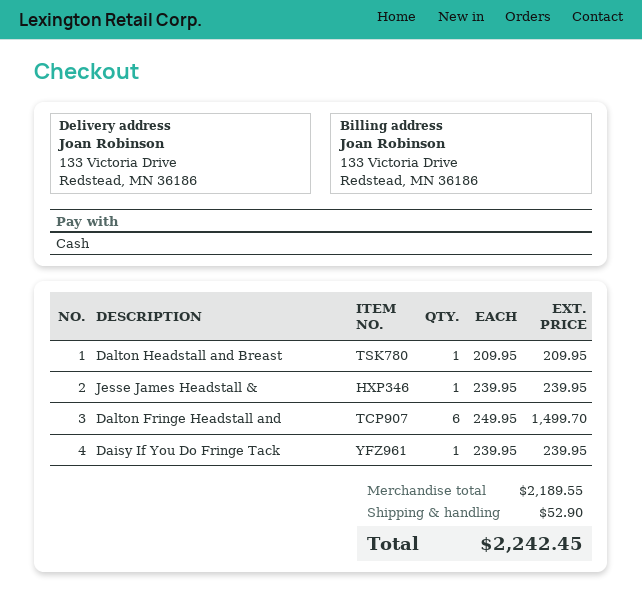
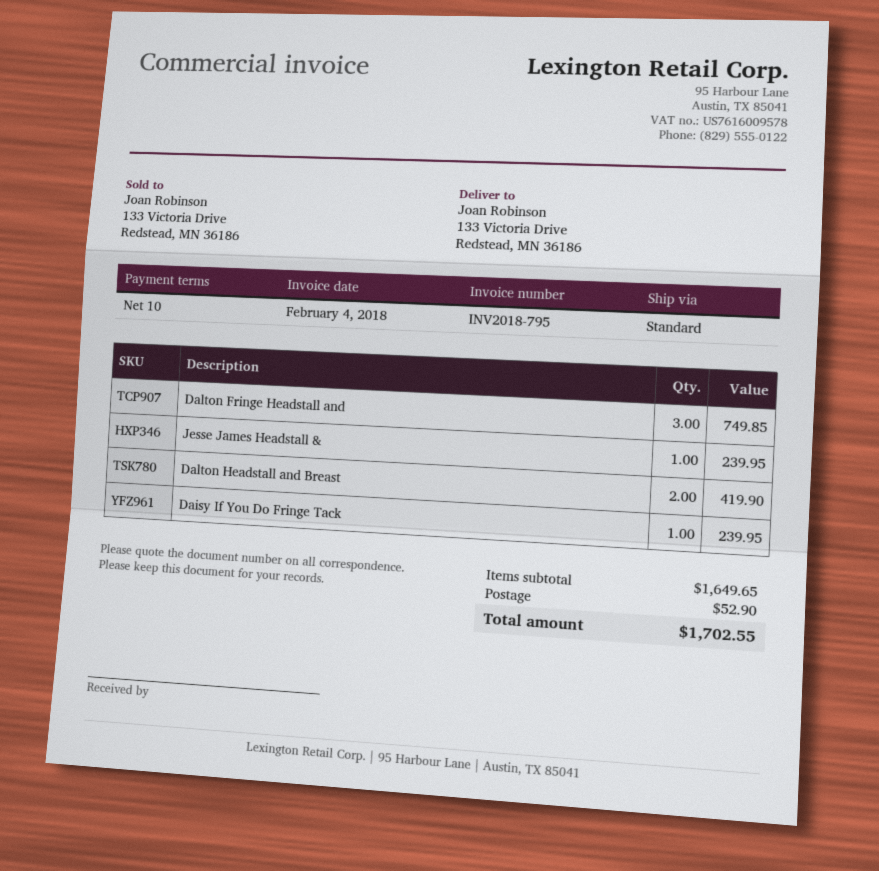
Dalton Headstall and Breast: 1 for 209.95 -> 2 for 419.90
Dalton Fringe Headstall and: 6 for 1499.70 -> 3 for 749.85
subtotal: 2189.55 -> 1649.65
total: 2242.45 -> 1702.55

